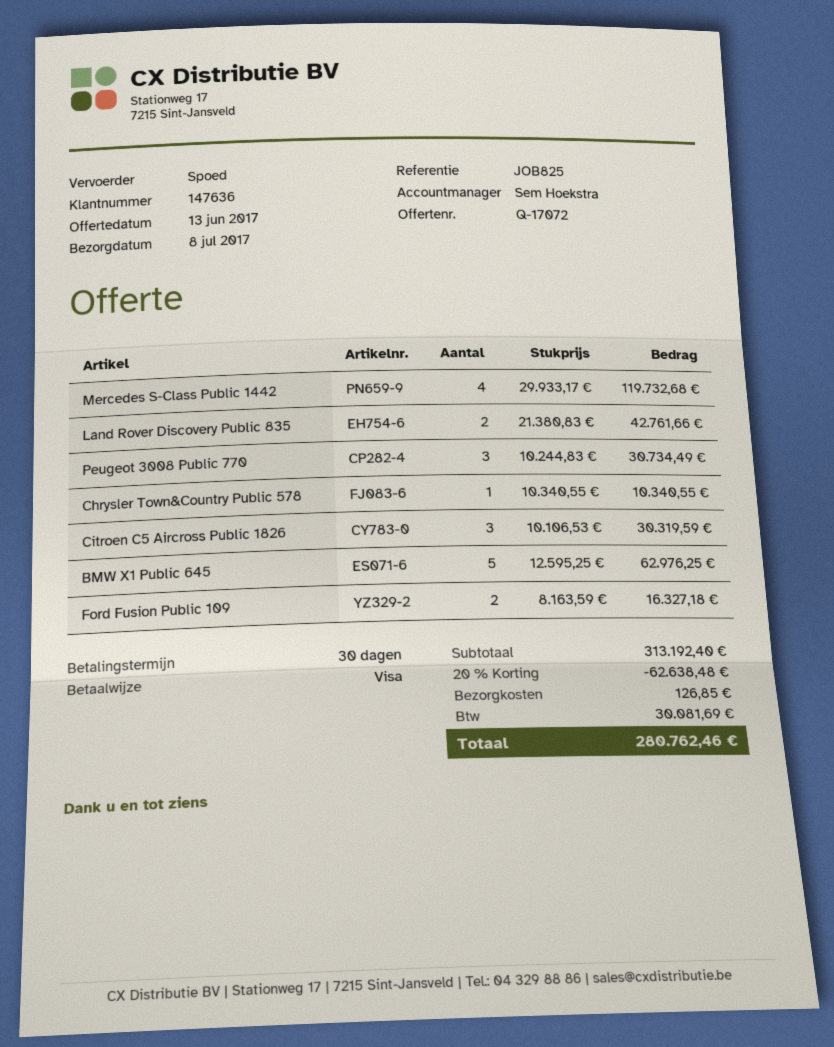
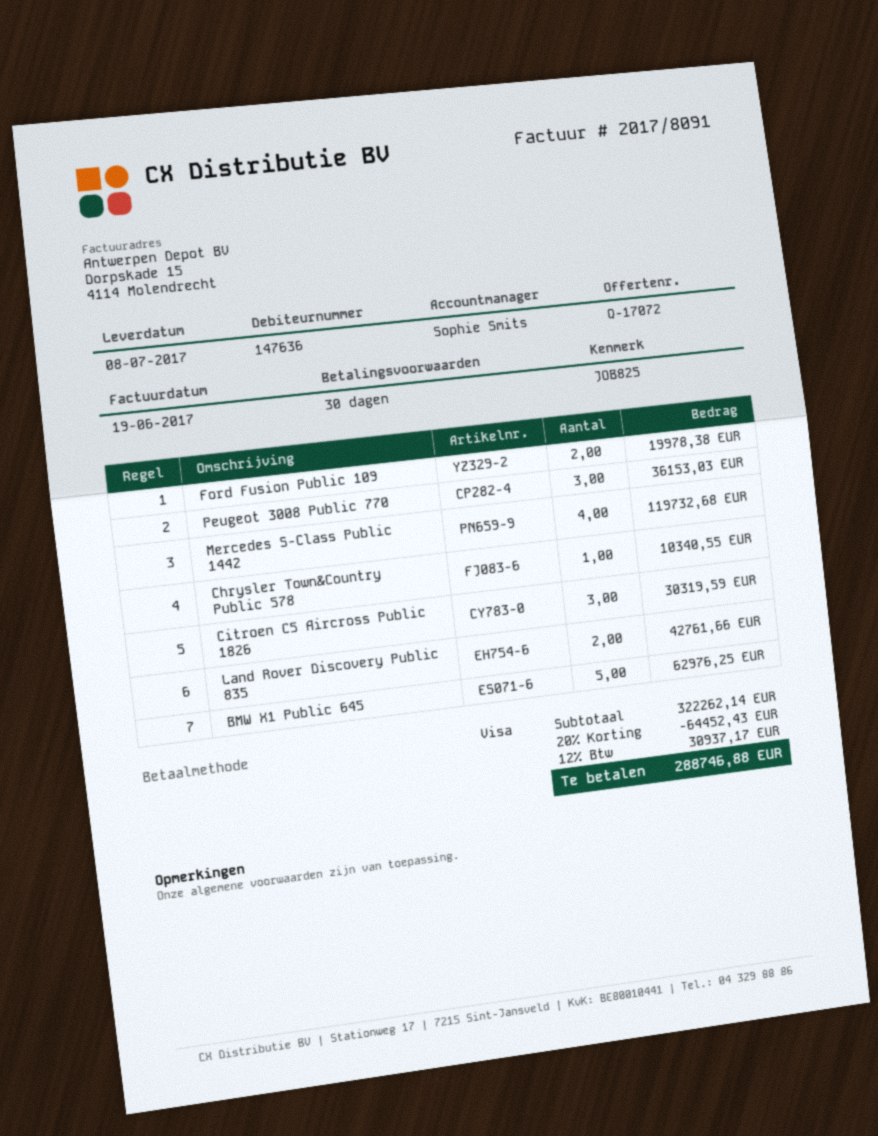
sales rep: Sem Hoekstra -> Sophie Smits
Peugeot 3008 Public 770: 3 for 30734.49 -> 3 for 36153.03
Ford Fusion Public 109: 2 for 16327.18 -> 2 for 19978.38
subtotal: 313192.40 -> 322262.14
discount: 20% = 62638.48 -> 20% = 64452.43
shipping: 126.85 -> none
tax: 30081.69 -> 30937.17
total: 280762.46 -> 288746.88

